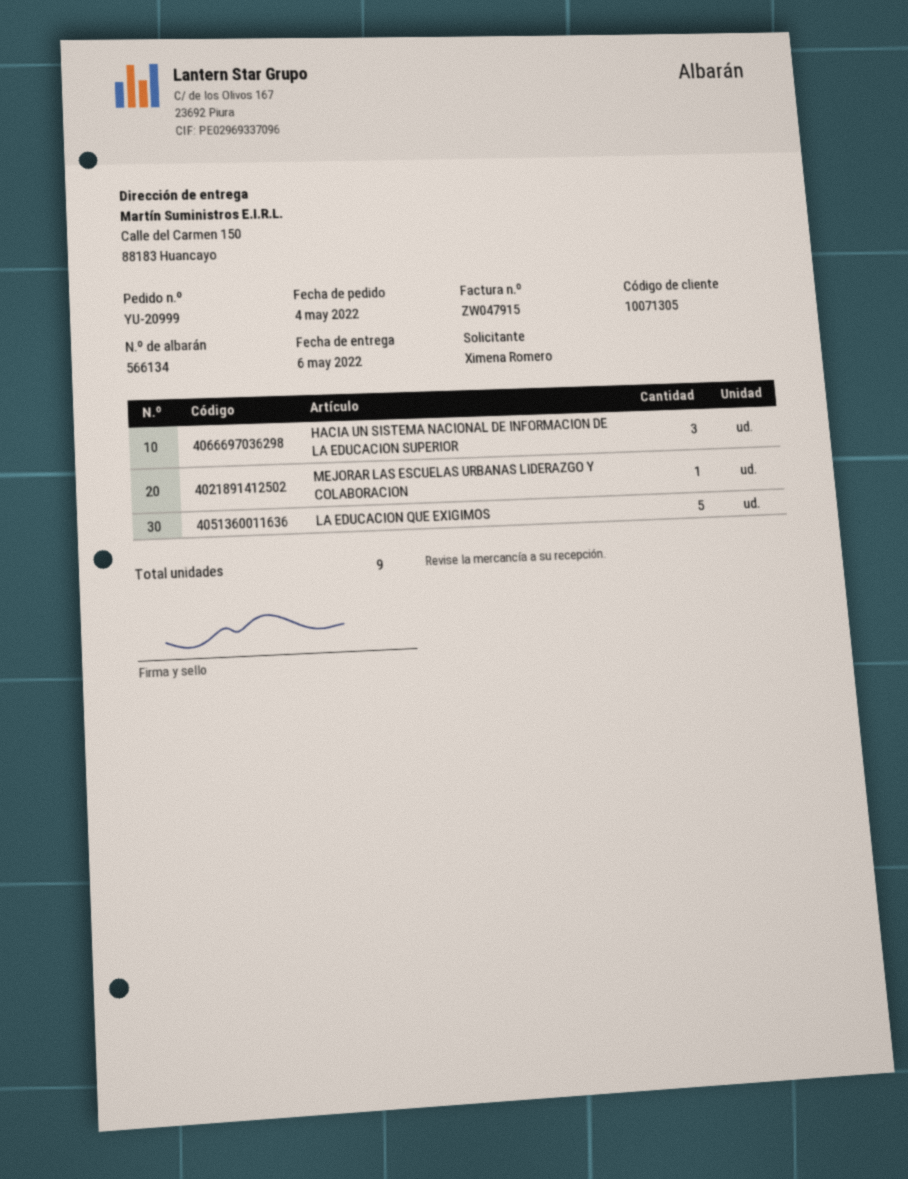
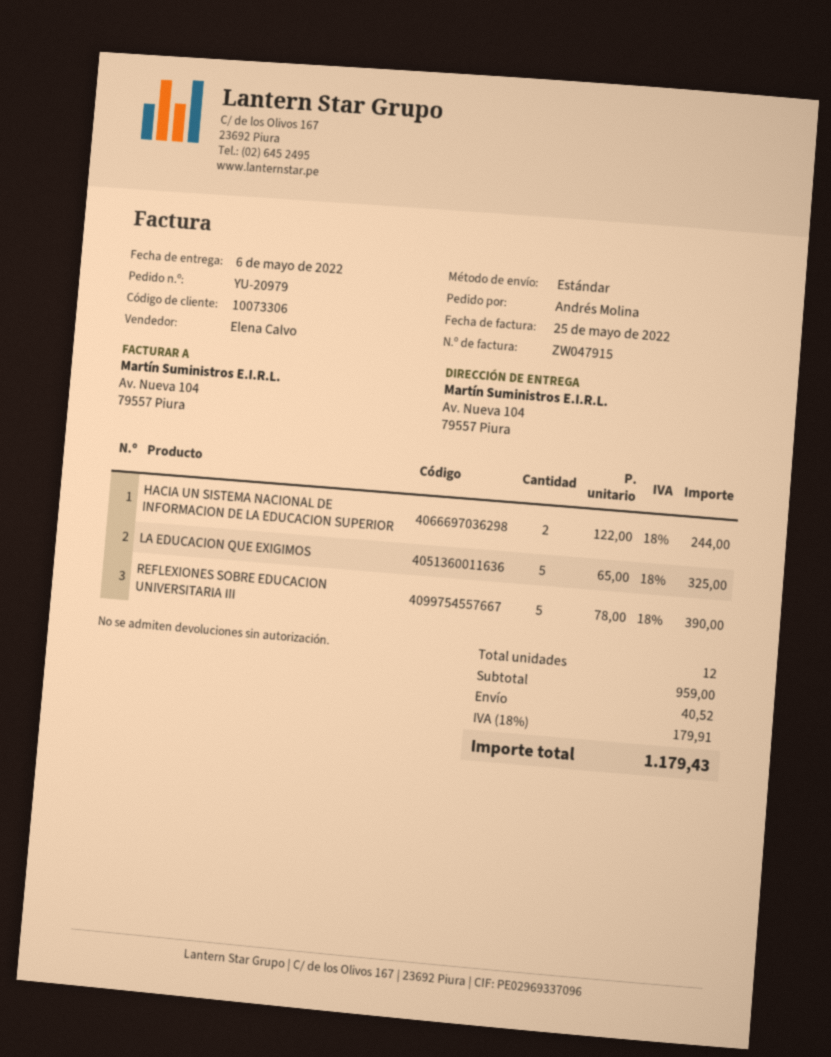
order number: YU-20999 -> YU-20979
customer number: 10071305 -> 10073306
ordered by: Ximena Romero -> Andrés Molina
ship to: Calle del Carmen 150, 88183 Huancayo -> Av. Nueva 104, 79557 Piura
HACIA UN SISTEMA NACIONAL DE INFORMACION DE LA EDUCACION SUPERIOR: 3 -> 2
MEJORAR LAS ESCUELAS URBANAS LIDERAZGO Y COLABORACION: 1 -> none
REFLEXIONES SOBRE EDUCACION UNIVERSITARIA III: none -> 5
total quantity: 9 -> 12

